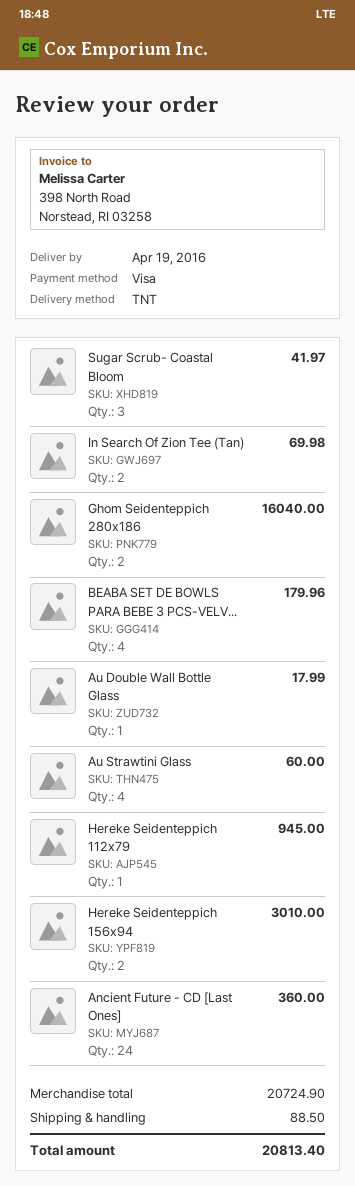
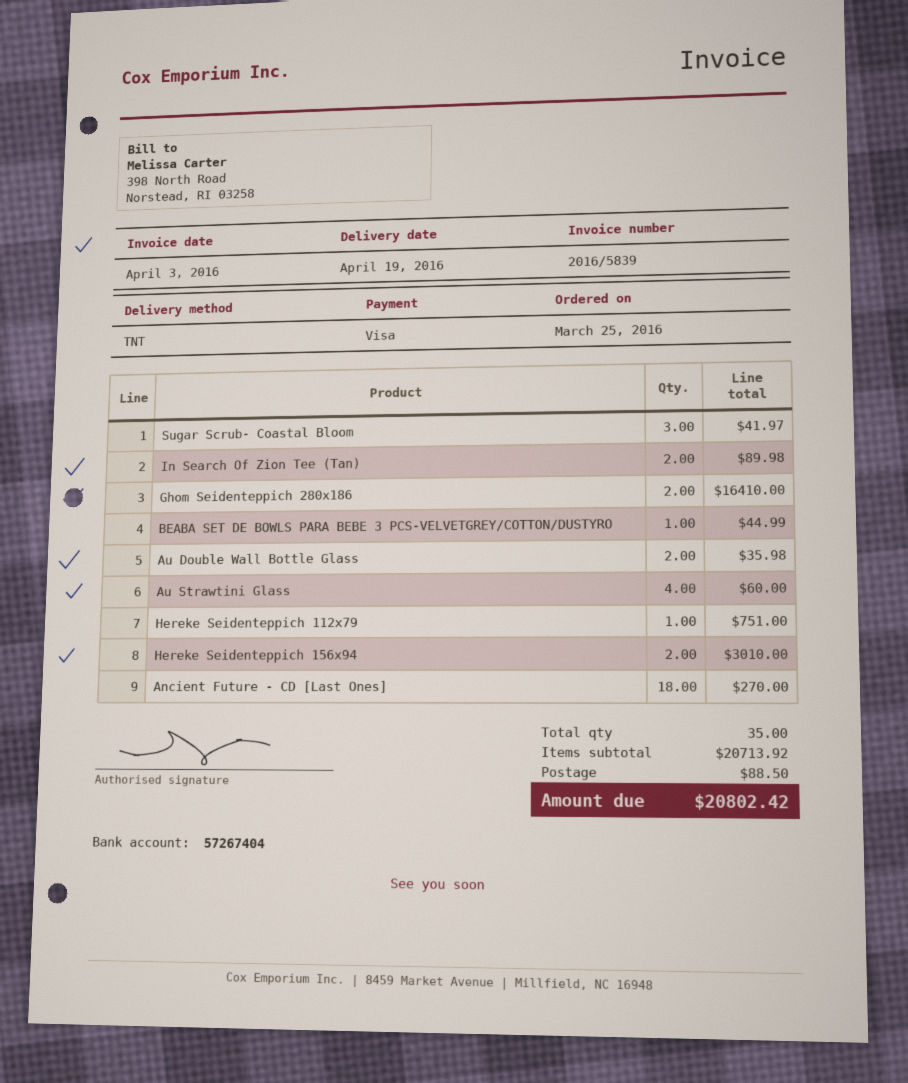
In Search Of Zion Tee (Tan): 2 for 69.98 -> 2 for 89.98
Ghom Seidenteppich 280x186: 2 for 16040.00 -> 2 for 16410.00
BEABA SET DE BOWLS PARA BEBE 3 PCS-VELV...: 4 for 179.96 -> 1 for 44.99
Au Double Wall Bottle Glass: 1 for 17.99 -> 2 for 35.98
Hereke Seidenteppich 112x79: 1 for 945.00 -> 1 for 751.00
Ancient Future - CD [Last Ones]: 24 for 360.00 -> 18 for 270.00
subtotal: 20724.90 -> 20713.92
total: 20813.40 -> 20802.42

